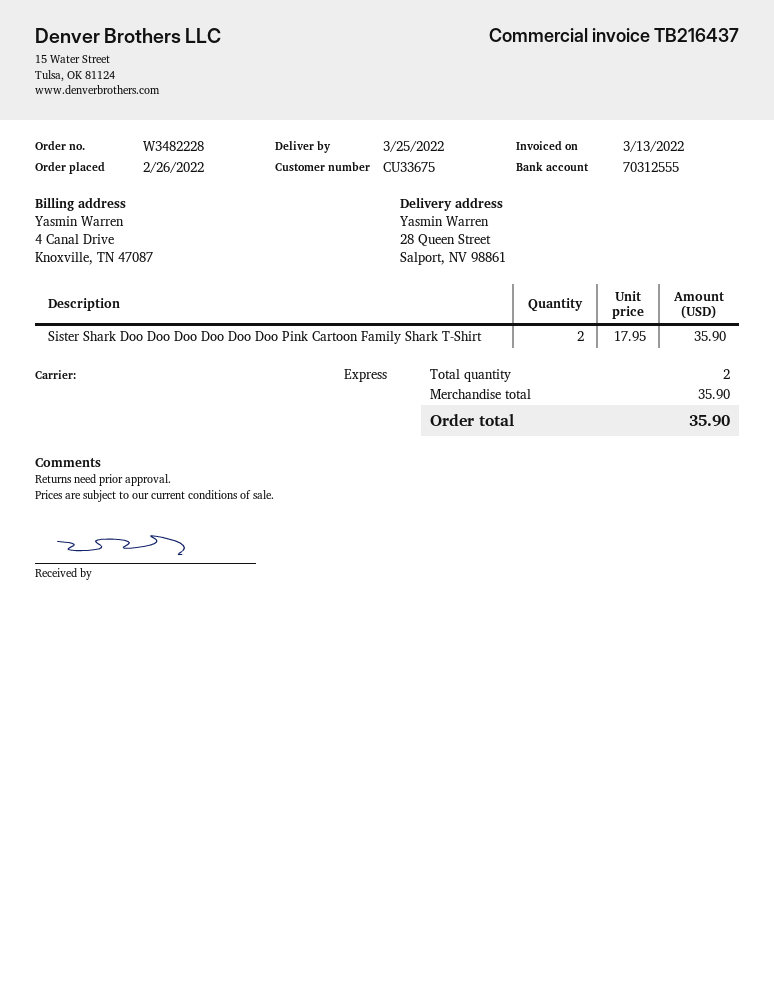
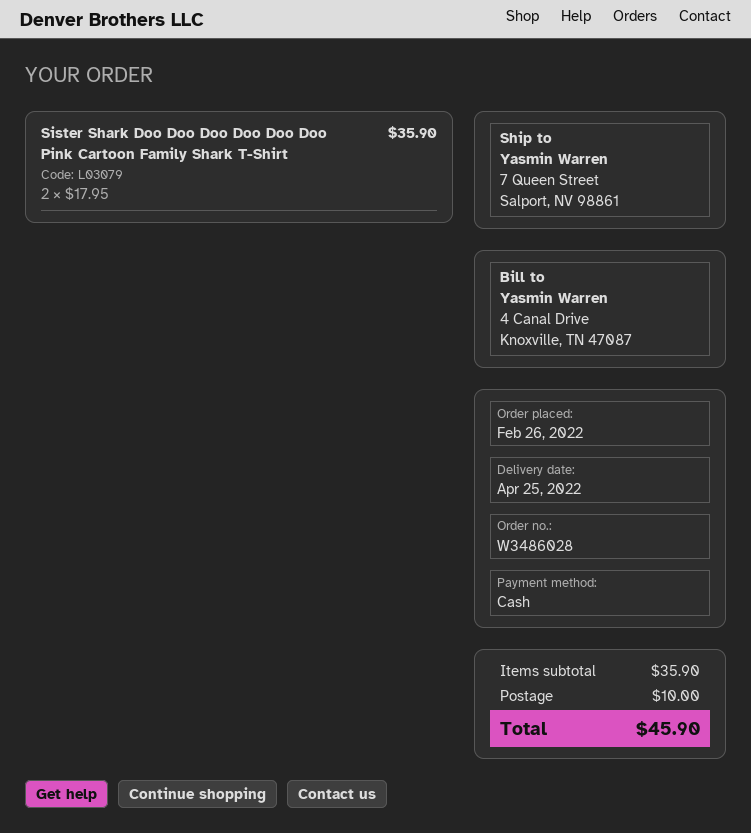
order number: W3482228 -> W3486028
delivery date: 2022-03-25 -> 2022-04-25
ship to: 28 Queen Street, Salport, NV 98861 -> 7 Queen Street, Salport, NV 98861
shipping: none -> 10.00
total: 35.90 -> 45.90

